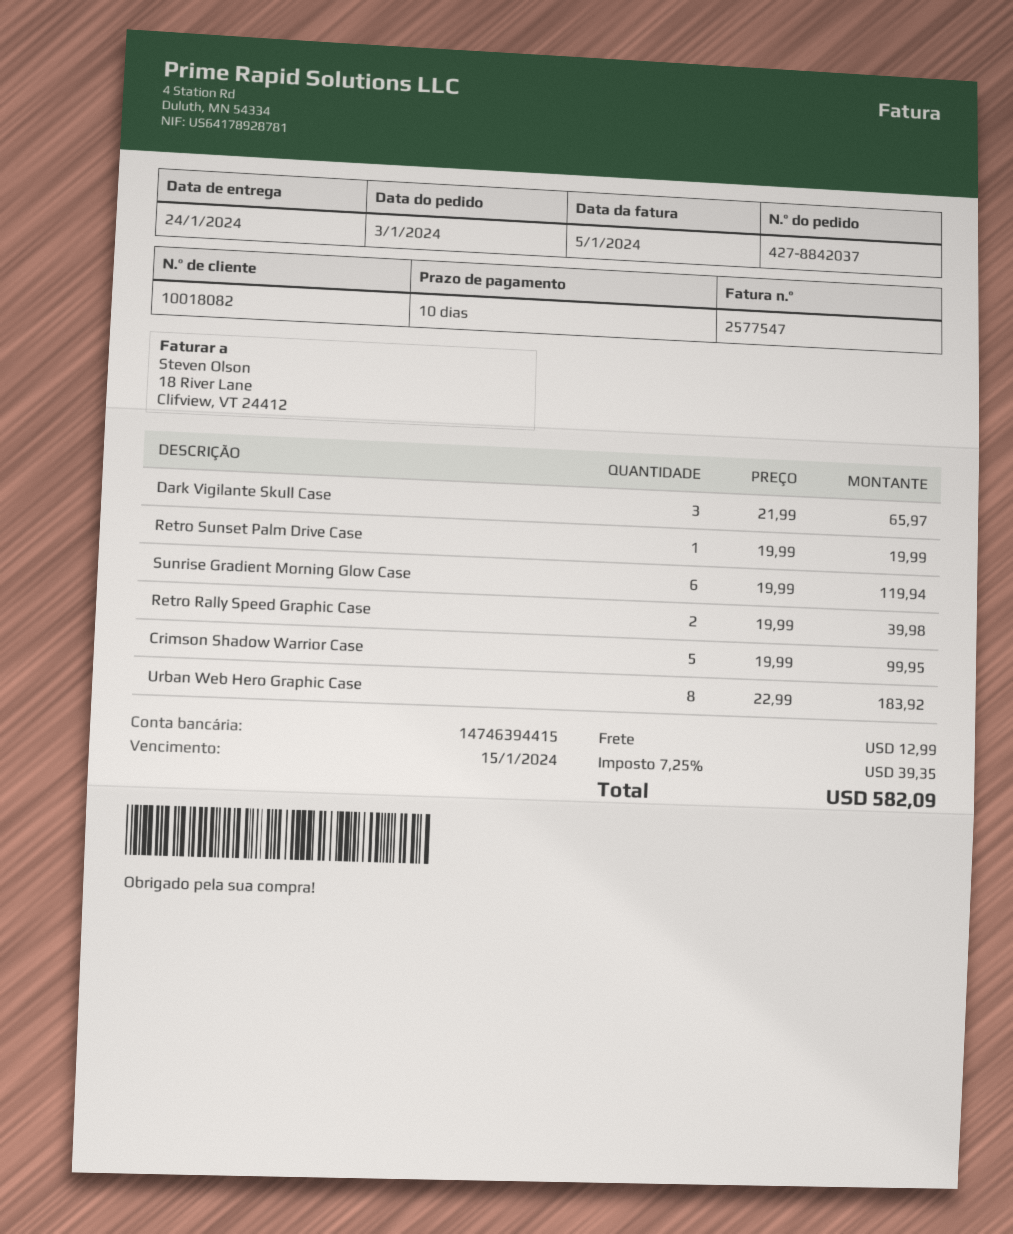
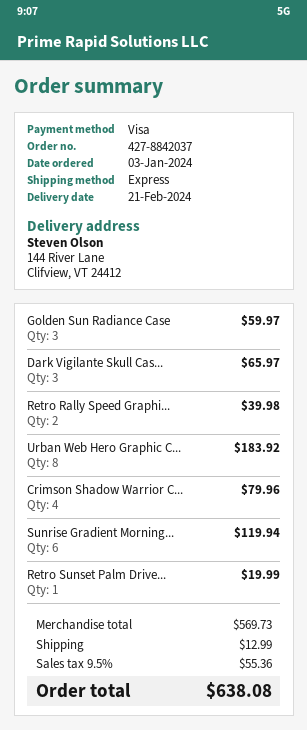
delivery date: 2024-01-24 -> 2024-02-21
Crimson Shadow Warrior Case: 5 for 99.95 -> 4 for 79.96
Golden Sun Radiance Case: none -> 3 for 59.97
tax: 7.25% = 39.35 -> 9.5% = 55.36
total: 582.09 -> 638.08

